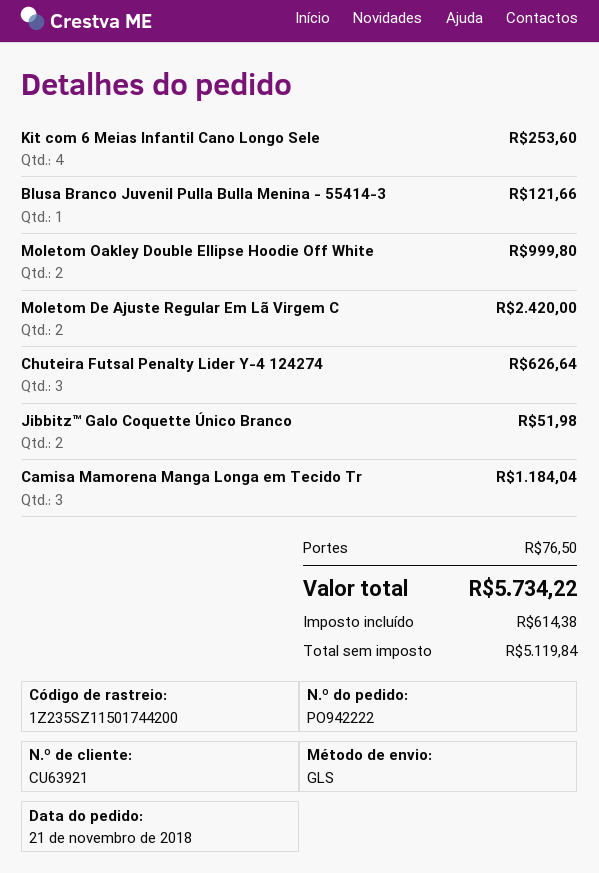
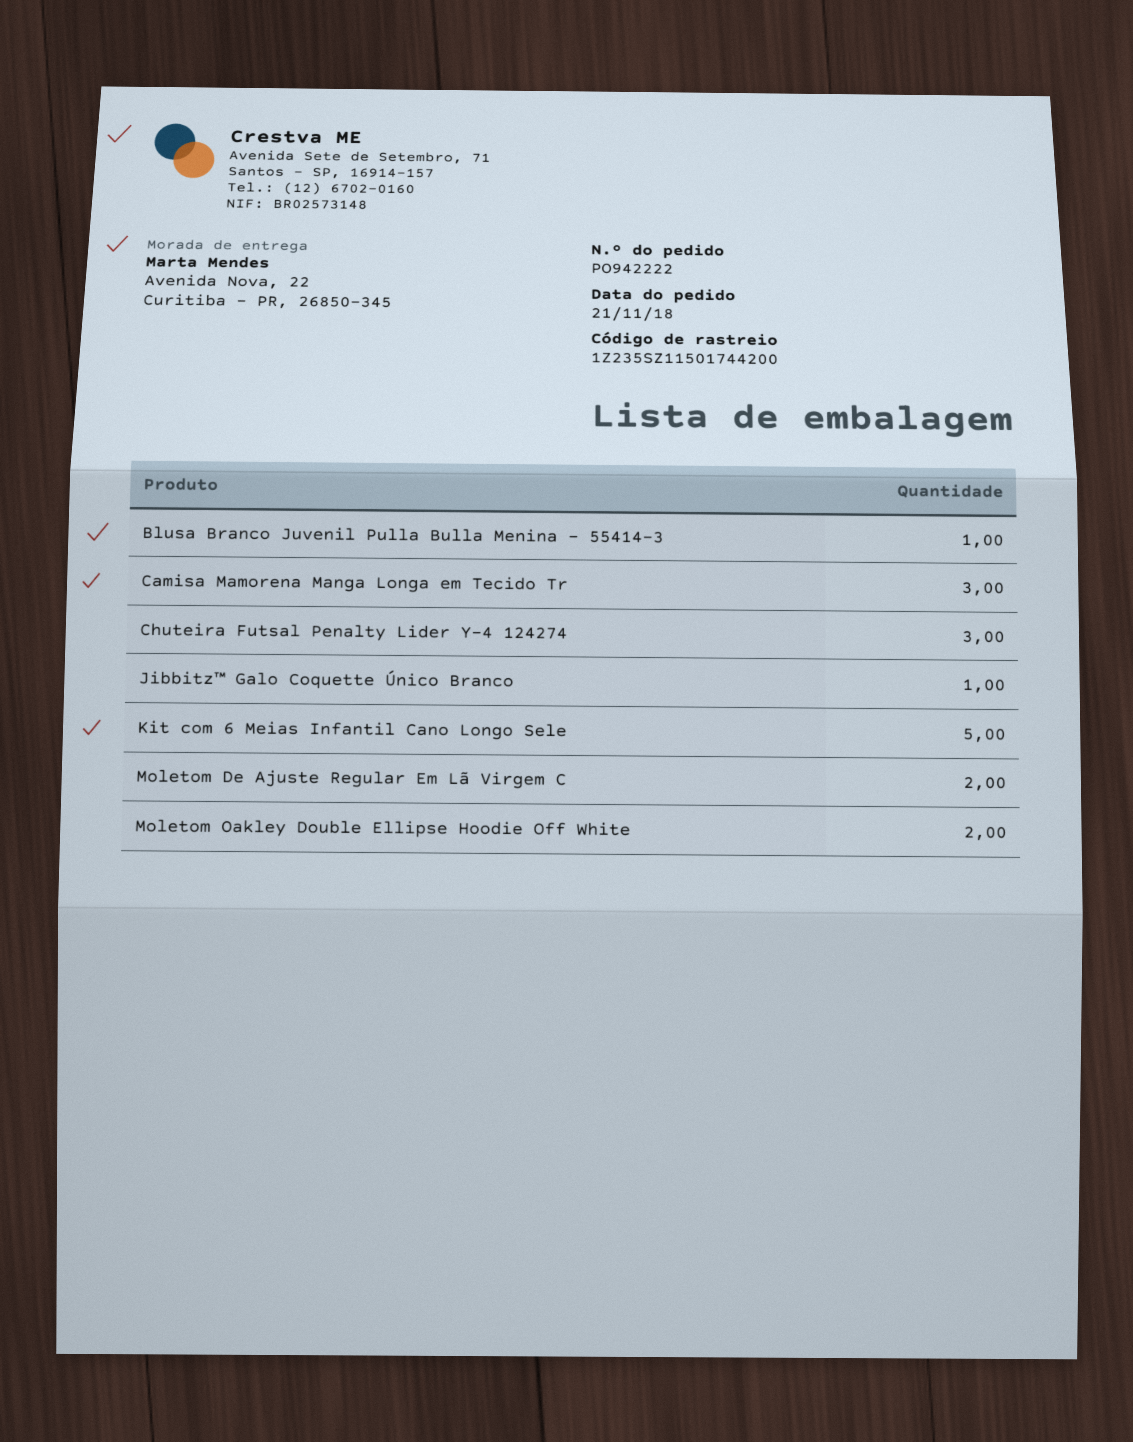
Kit com 6 Meias Infantil Cano Longo Sele: 4 -> 5
Jibbitz™ Galo Coquette Único Branco: 2 -> 1

